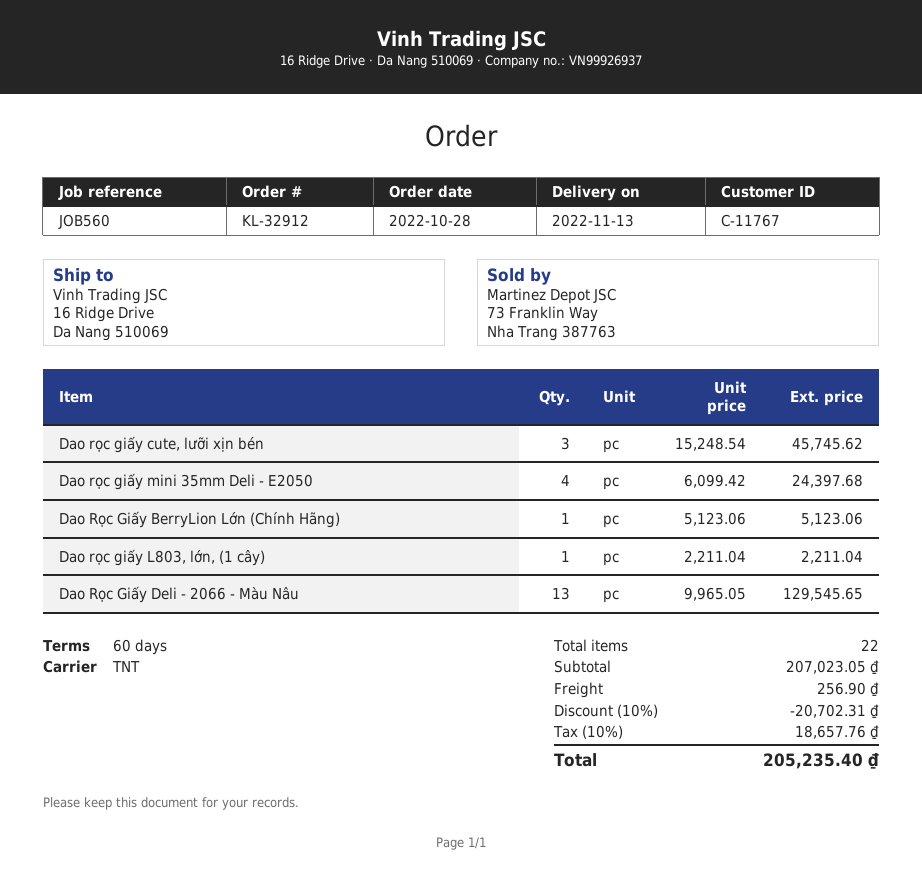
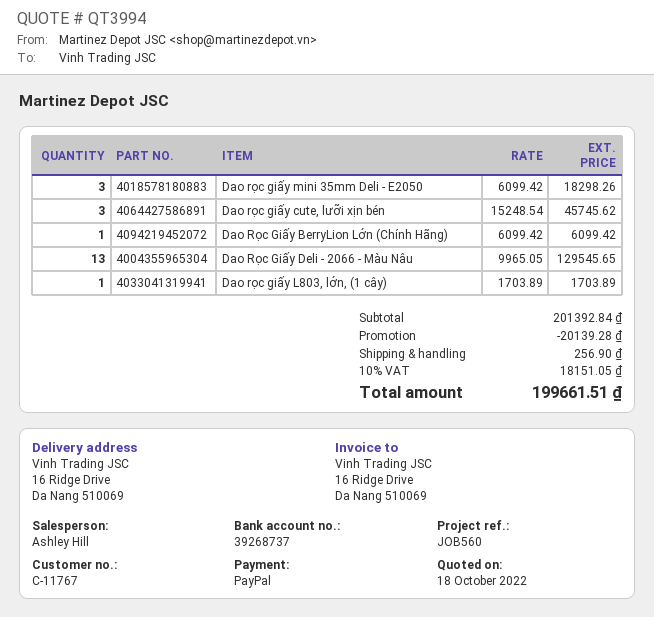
Dao rọc giấy mini 35mm Deli - E2050: 4 x 6099.42 = 24397.68 -> 3 x 6099.42 = 18298.26
Dao Rọc Giấy BerryLion Lớn (Chính Hãng): 1 x 5123.06 = 5123.06 -> 1 x 6099.42 = 6099.42
Dao rọc giấy L803, lớn, (1 cây): 1 x 2211.04 = 2211.04 -> 1 x 1703.89 = 1703.89
subtotal: 207023.05 -> 201392.84
discount: 20702.31 -> 20139.28
tax: 10% = 18657.76 -> 10% = 18151.05
total: 205235.40 -> 199661.51

